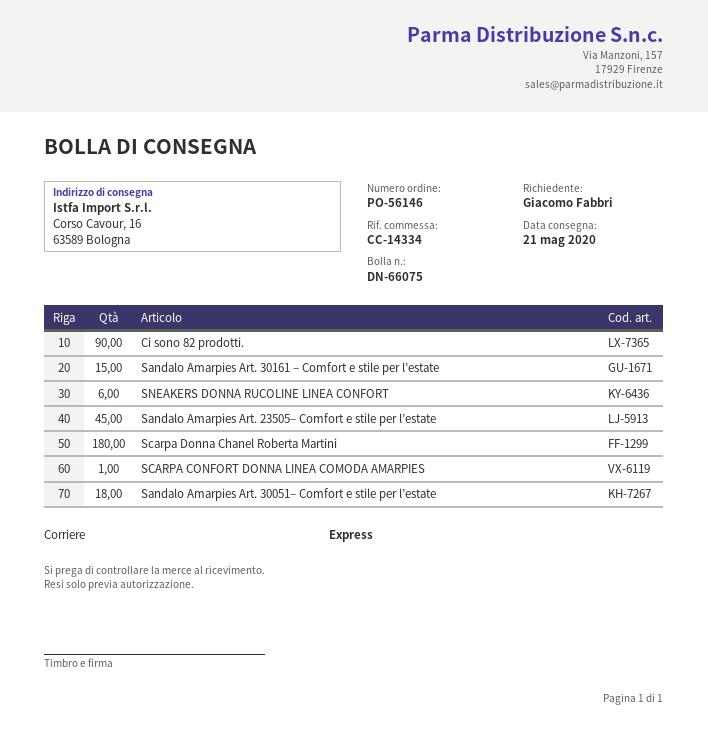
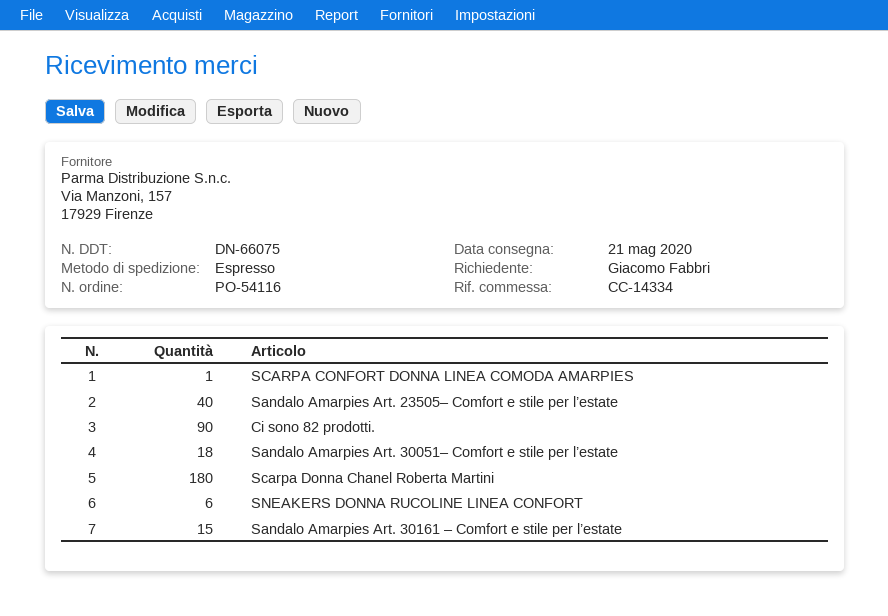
order number: PO-56146 -> PO-54116
Sandalo Amarpies Art. 23505– Comfort e stile per l’estate: 45 -> 40

